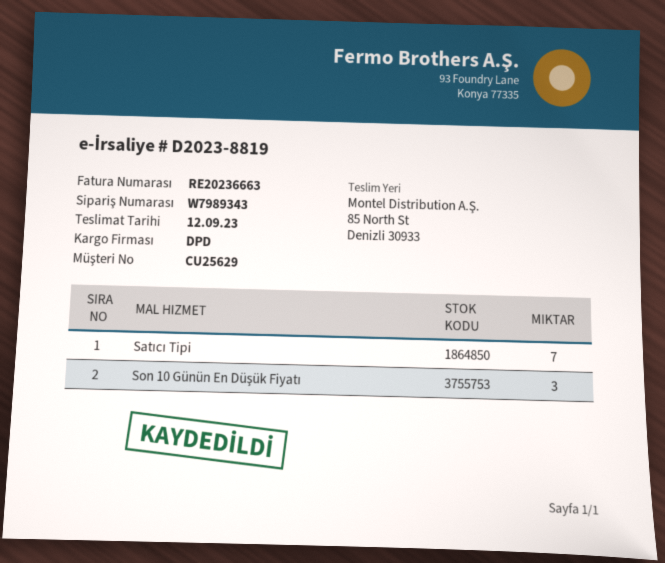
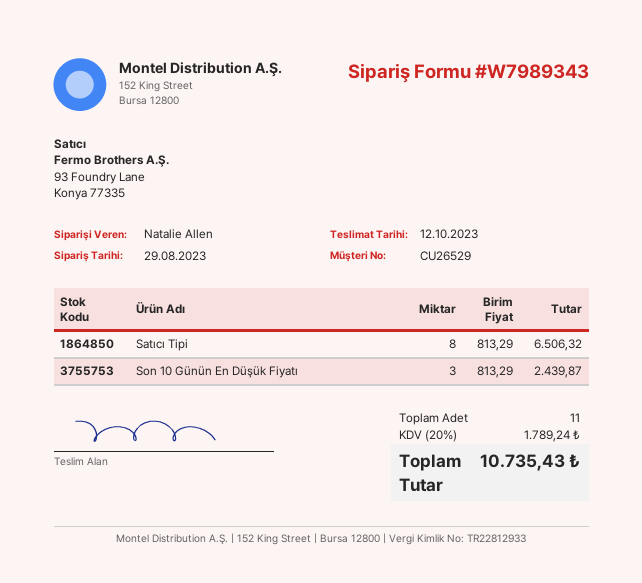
delivery date: 2023-09-12 -> 2023-10-12
customer number: CU25629 -> CU26529
Satıcı Tipi: 7 -> 8

